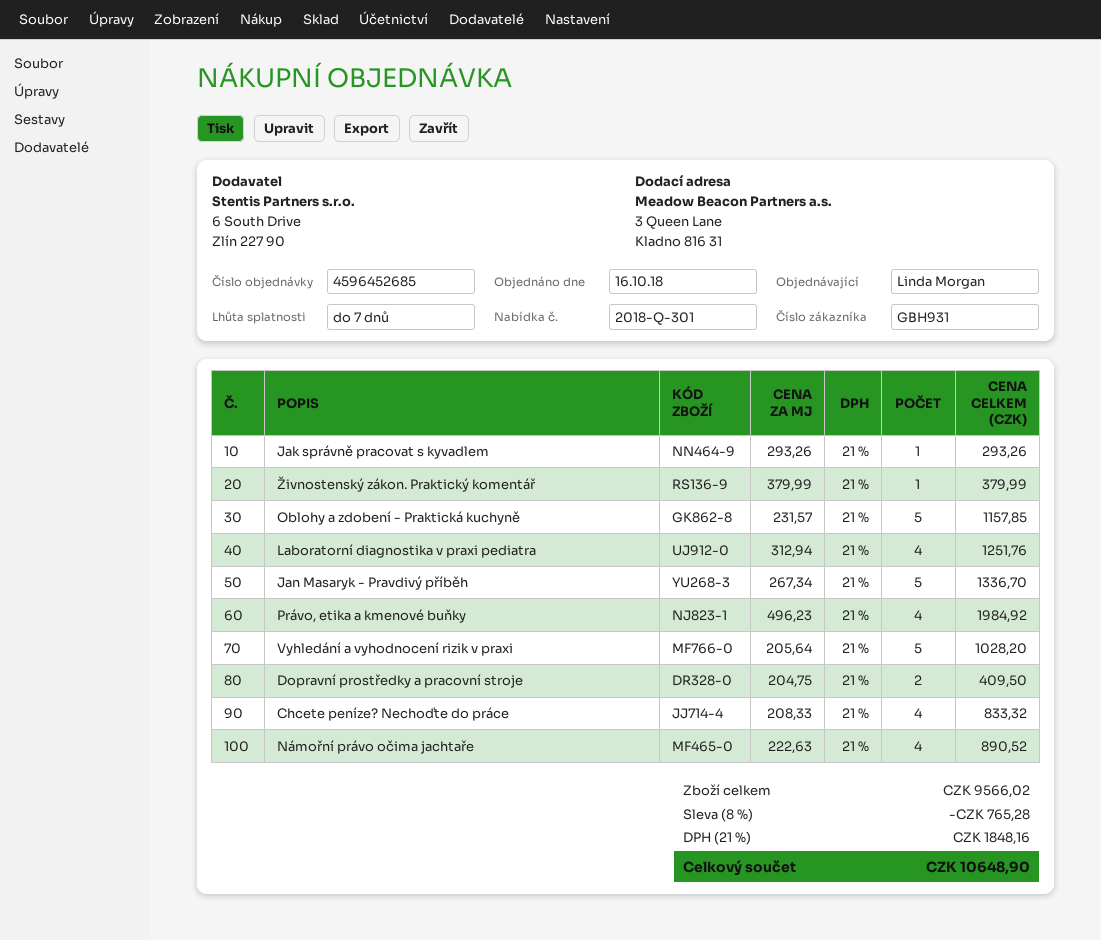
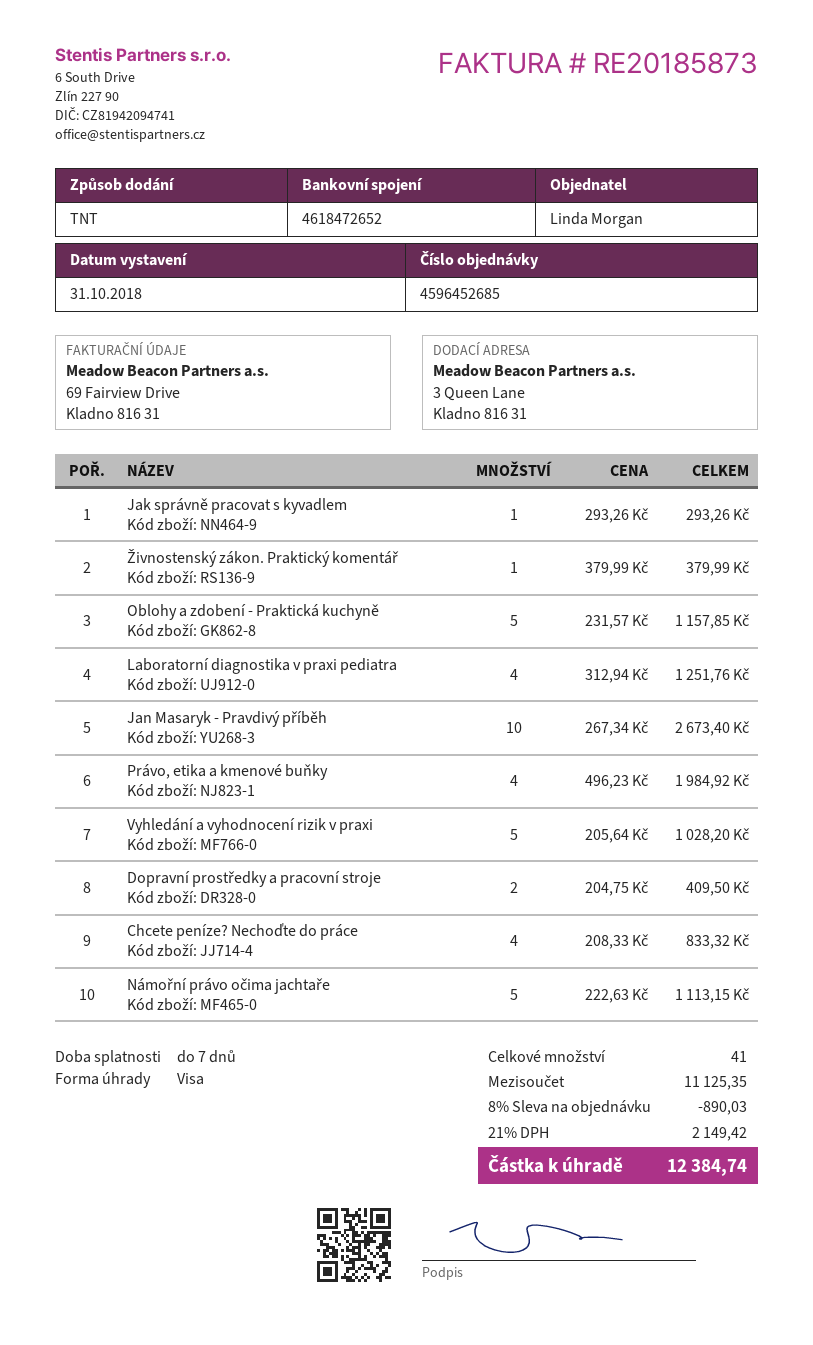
Jan Masaryk - Pravdivý příběh: 5 x 267.34 = 1336.70 -> 10 x 267.34 = 2673.40
Námořní právo očima jachtaře: 4 x 222.63 = 890.52 -> 5 x 222.63 = 1113.15
subtotal: 9566.02 -> 11125.35
discount: 8% = 765.28 -> 8% = 890.03
tax: 21% = 1848.16 -> 21% = 2149.42
total: 10648.90 -> 12384.74

